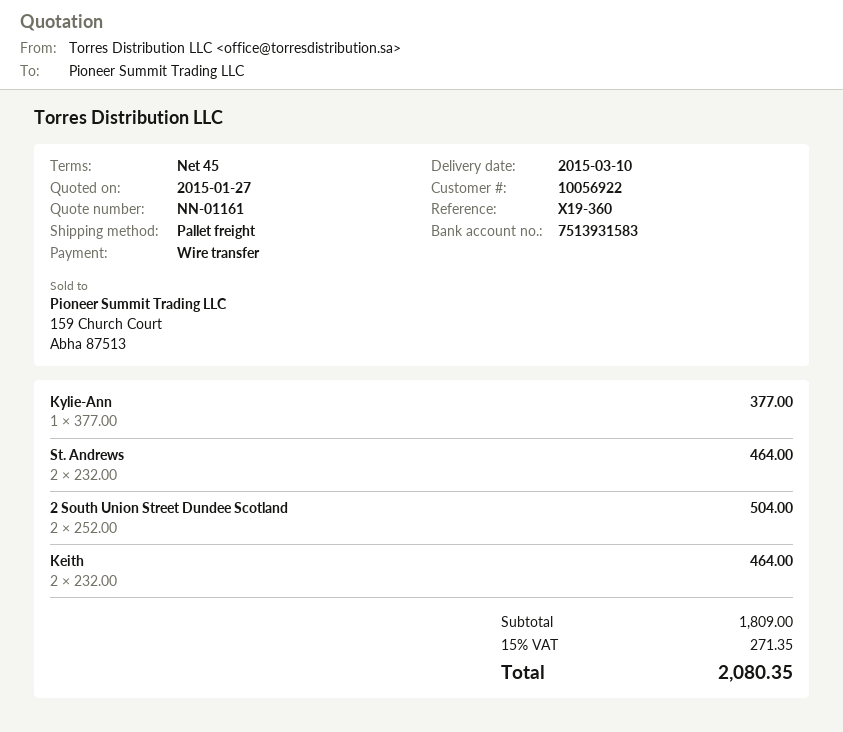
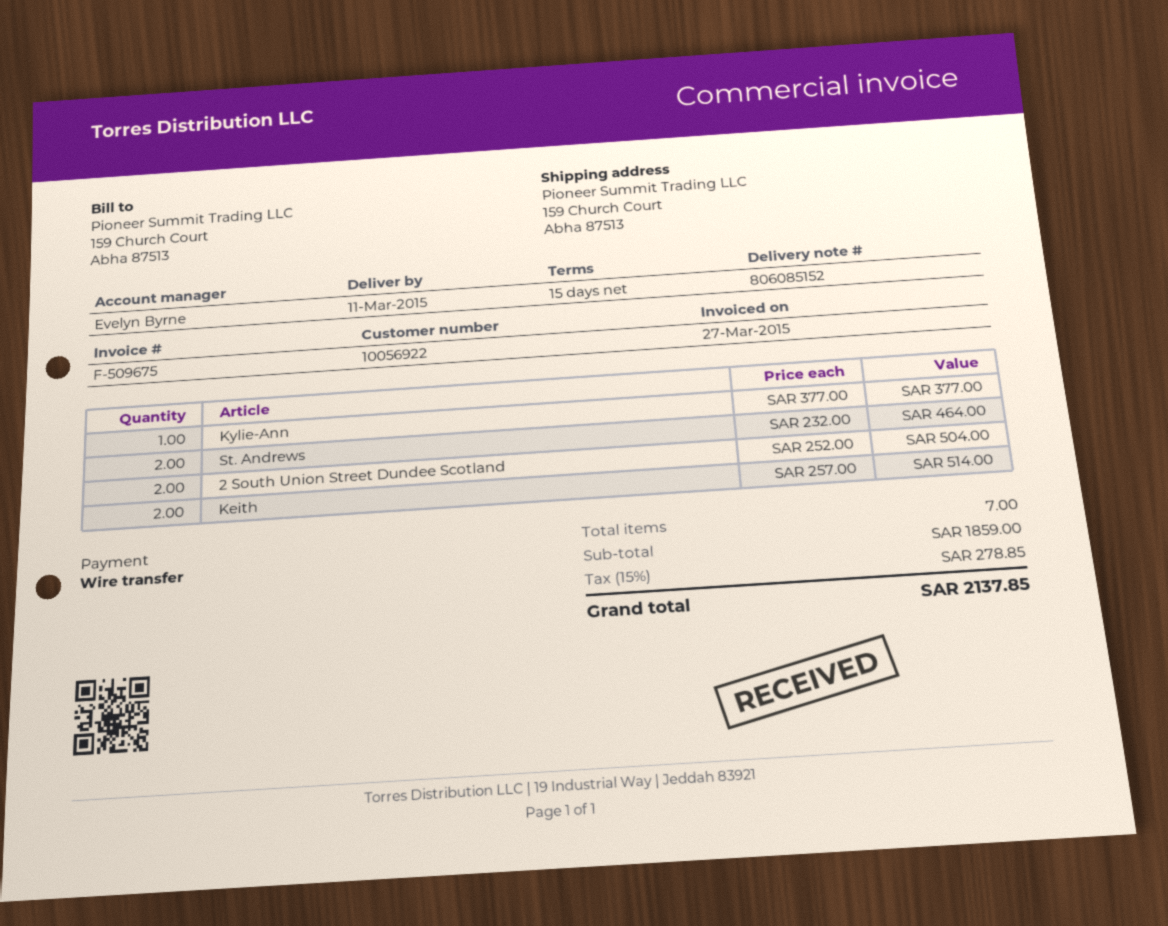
delivery date: 2015-03-10 -> 2015-03-11
payment terms: 45 days -> 15 days
Keith: 2 x 232.00 = 464.00 -> 2 x 257.00 = 514.00
subtotal: 1809.00 -> 1859.00
tax: 15% = 271.35 -> 15% = 278.85
total: 2080.35 -> 2137.85

